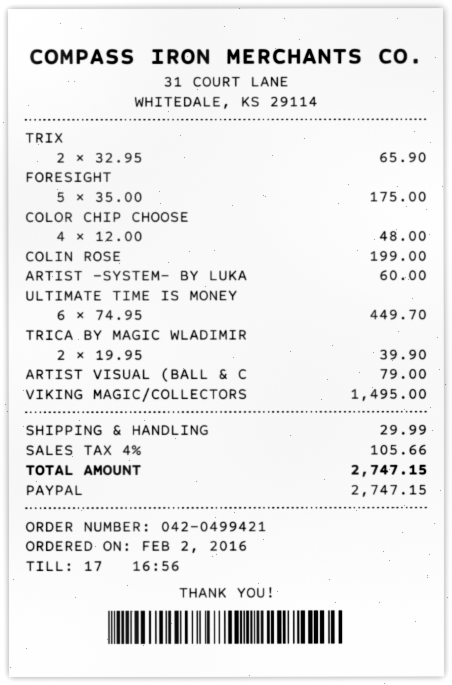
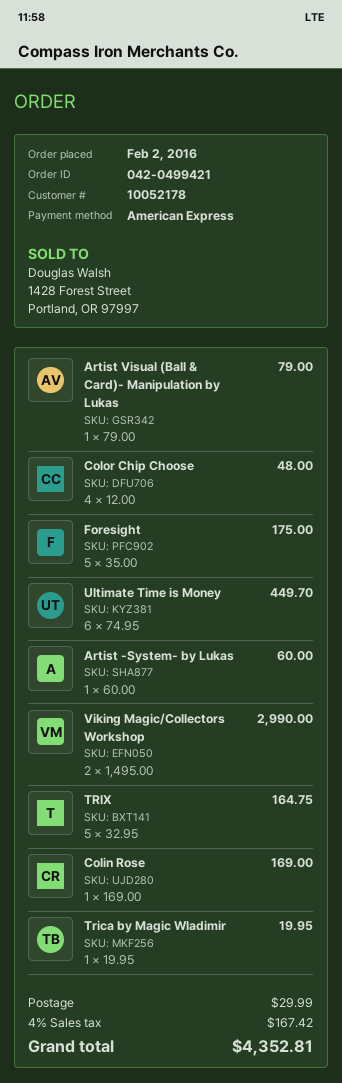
payment method: PayPal -> American Express
TRIX: 2 x 32.95 = 65.90 -> 5 x 32.95 = 164.75
COLIN ROSE: 1 x 199.00 = 199.00 -> 1 x 169.00 = 169.00
TRICA BY MAGIC WLADIMIR: 2 x 19.95 = 39.90 -> 1 x 19.95 = 19.95
VIKING MAGIC/COLLECTORS: 1 x 1495.00 = 1495.00 -> 2 x 1495.00 = 2990.00
tax: 4% = 105.66 -> 4% = 167.42
total: 2747.15 -> 4352.81

